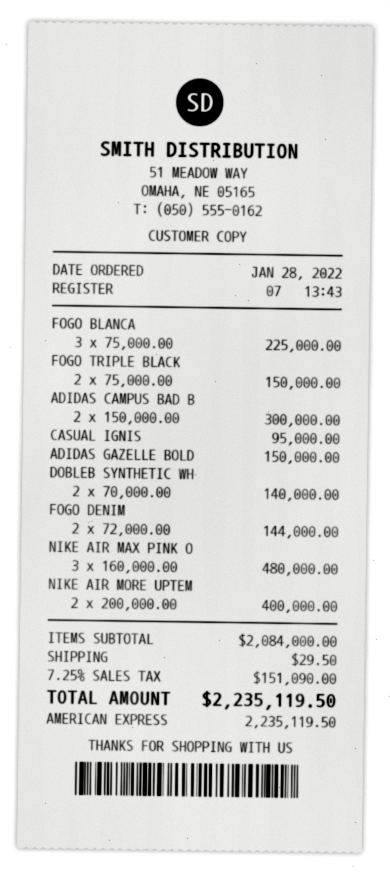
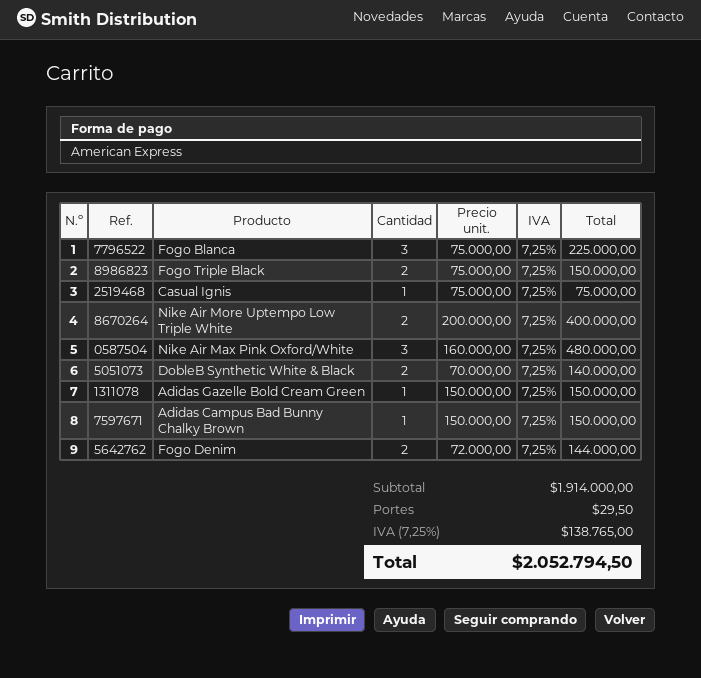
ADIDAS CAMPUS BAD B: 2 x 150000.00 = 300000.00 -> 1 x 150000.00 = 150000.00
CASUAL IGNIS: 1 x 95000.00 = 95000.00 -> 1 x 75000.00 = 75000.00
subtotal: 2084000.00 -> 1914000.00
tax: 7.25% = 151090.00 -> 7.25% = 138765.00
total: 2235119.50 -> 2052794.50

